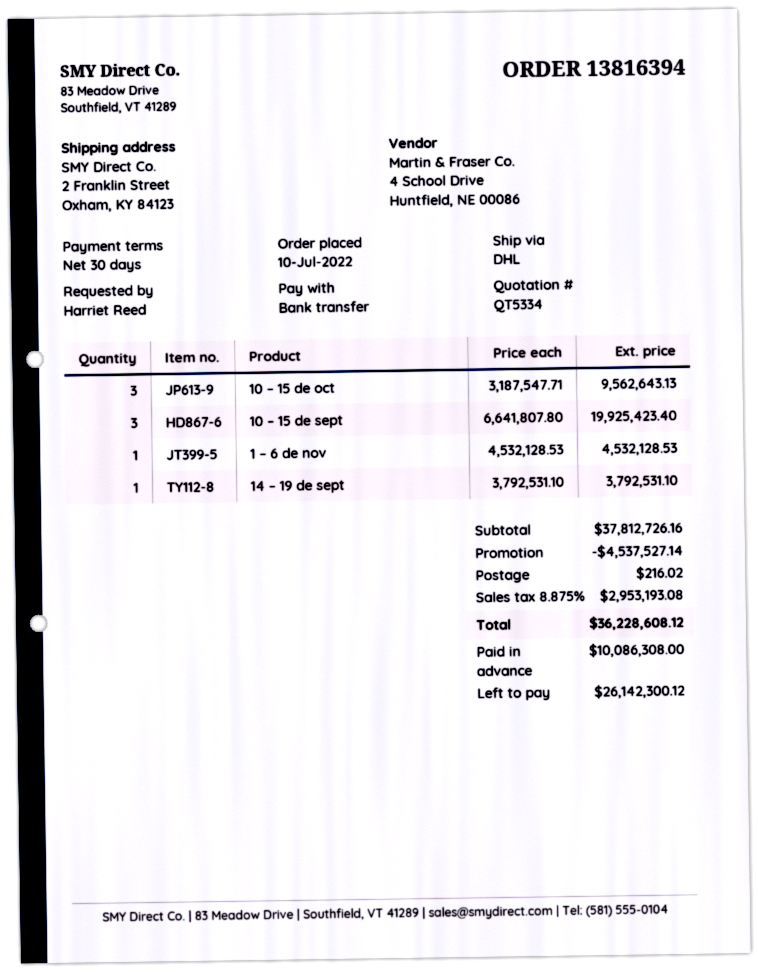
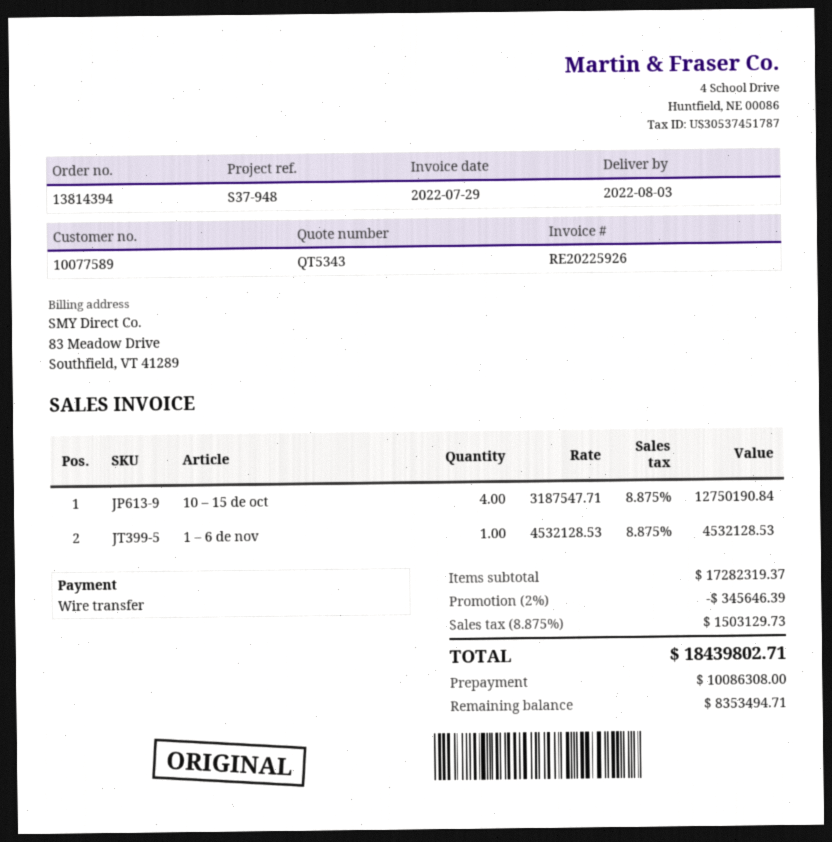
quote number: QT5334 -> QT5343
order number: 13816394 -> 13814394
10 – 15 de oct: 3 x 3187547.71 = 9562643.13 -> 4 x 3187547.71 = 12750190.84
10 – 15 de sept: 3 x 6641807.80 = 19925423.40 -> none
14 – 19 de sept: 1 x 3792531.10 = 3792531.10 -> none
subtotal: 37812726.16 -> 17282319.37
discount: 4537527.14 -> 345646.39
shipping: 216.02 -> none
tax: 8.875% = 2953193.08 -> 8.875% = 1503129.73
total: 36228608.12 -> 18439802.71
balance: 26142300.12 -> 8353494.71

